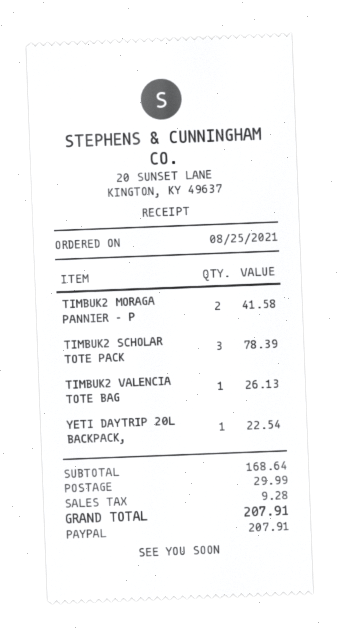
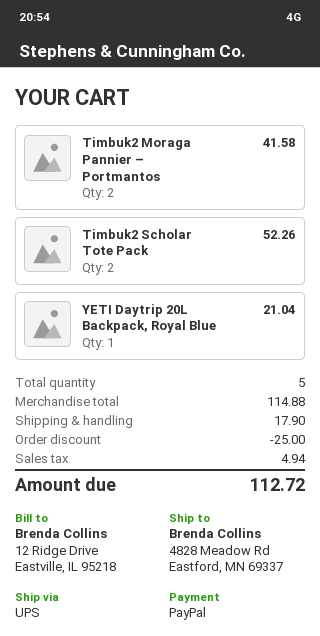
TIMBUK2 SCHOLAR TOTE PACK: 3 for 78.39 -> 2 for 52.26
TIMBUK2 VALENCIA TOTE BAG: 1 for 26.13 -> none
YETI DAYTRIP 20L BACKPACK,: 1 for 22.54 -> 1 for 21.04
subtotal: 168.64 -> 114.88
discount: none -> 25.00
shipping: 29.99 -> 17.90
tax: 9.28 -> 4.94
total: 207.91 -> 112.72

